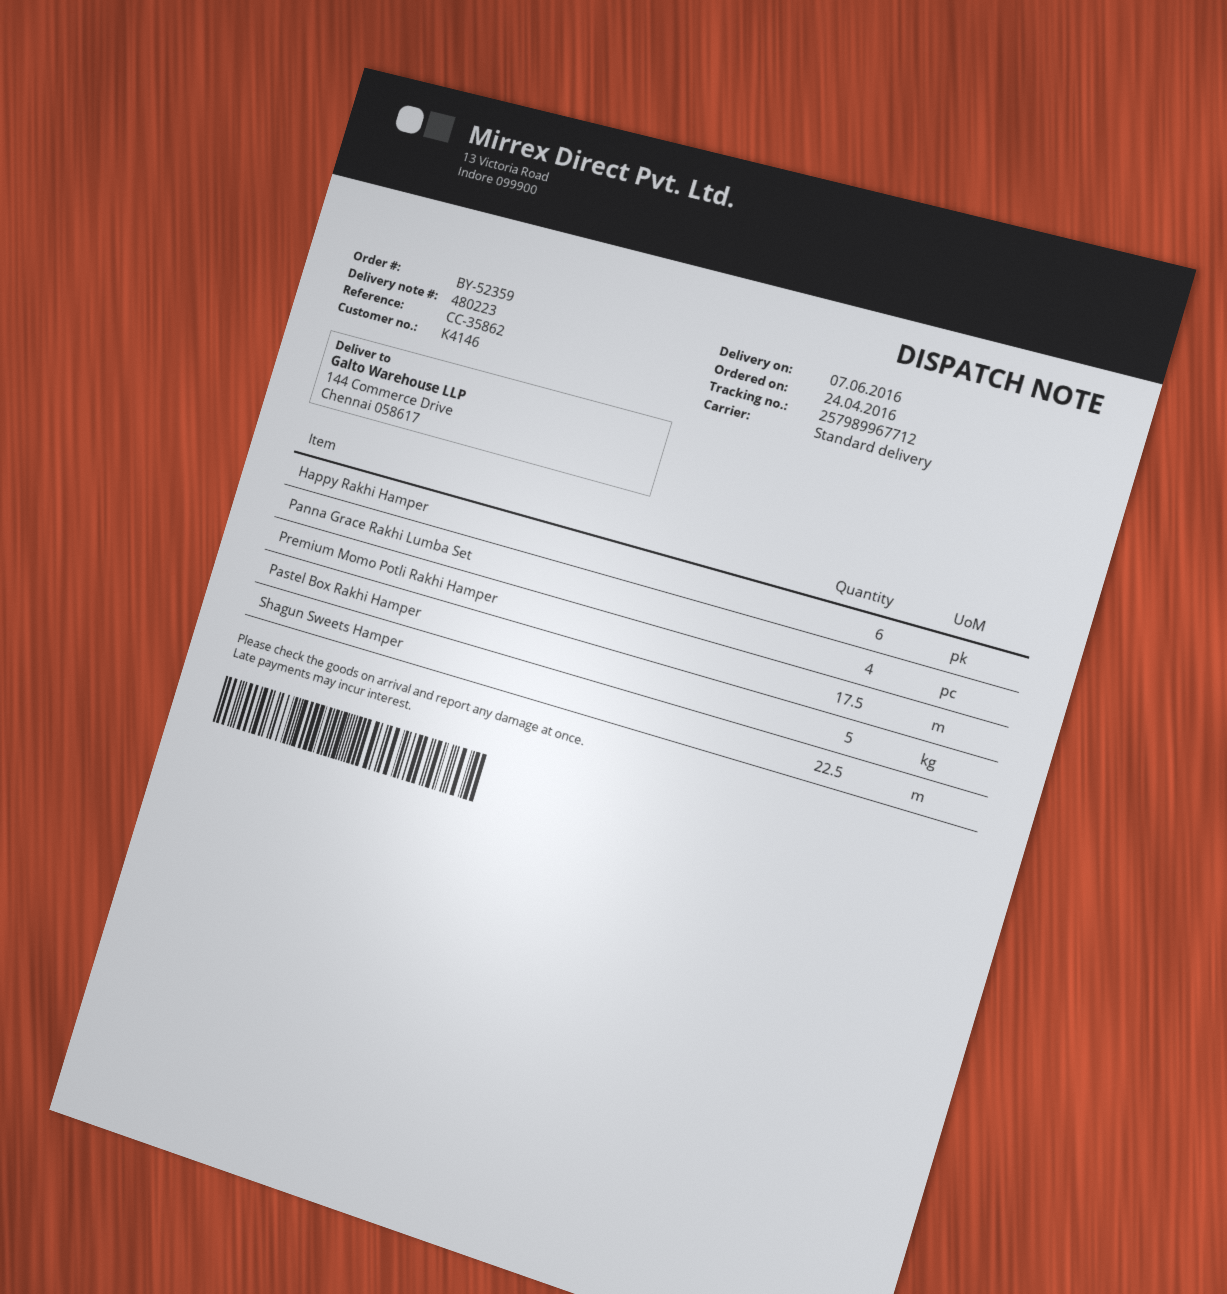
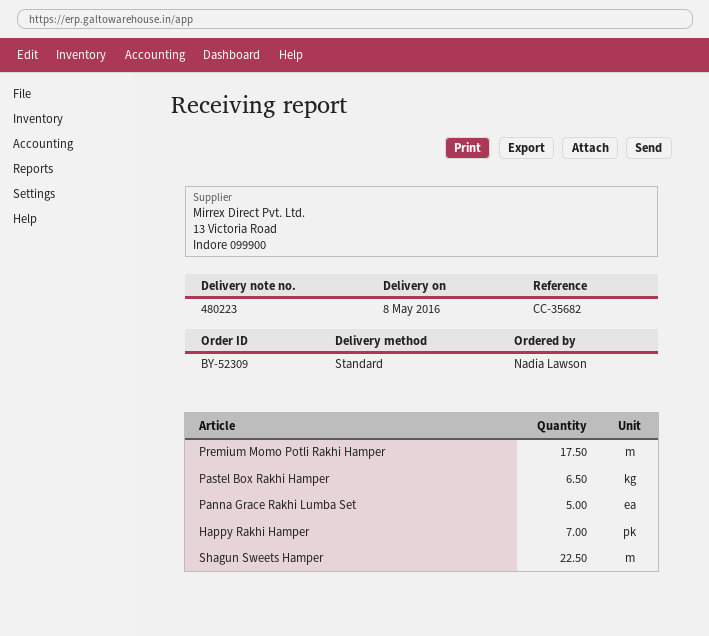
order number: BY-52359 -> BY-52309
delivery date: 2016-06-07 -> 2016-05-08
reference: CC-35862 -> CC-35682
Happy Rakhi Hamper: 6 -> 7
Panna Grace Rakhi Lumba Set: 4 -> 5
Pastel Box Rakhi Hamper: 5 -> 6.5

